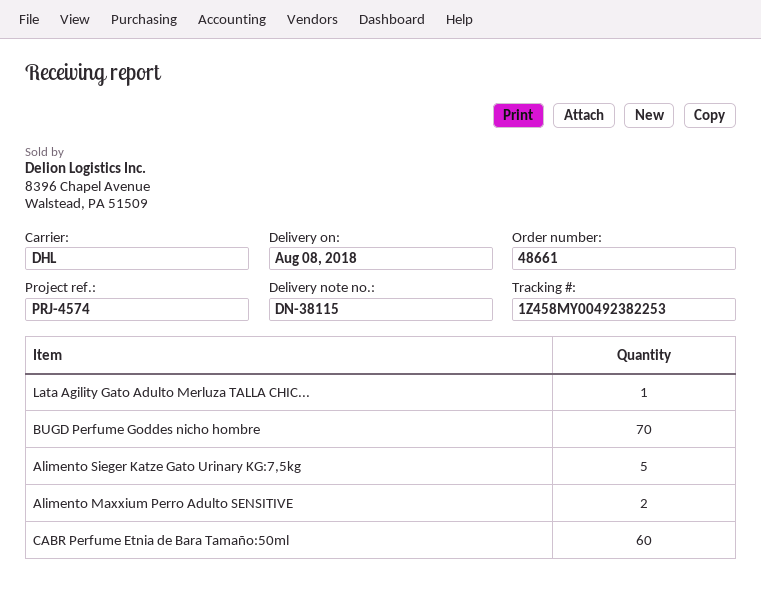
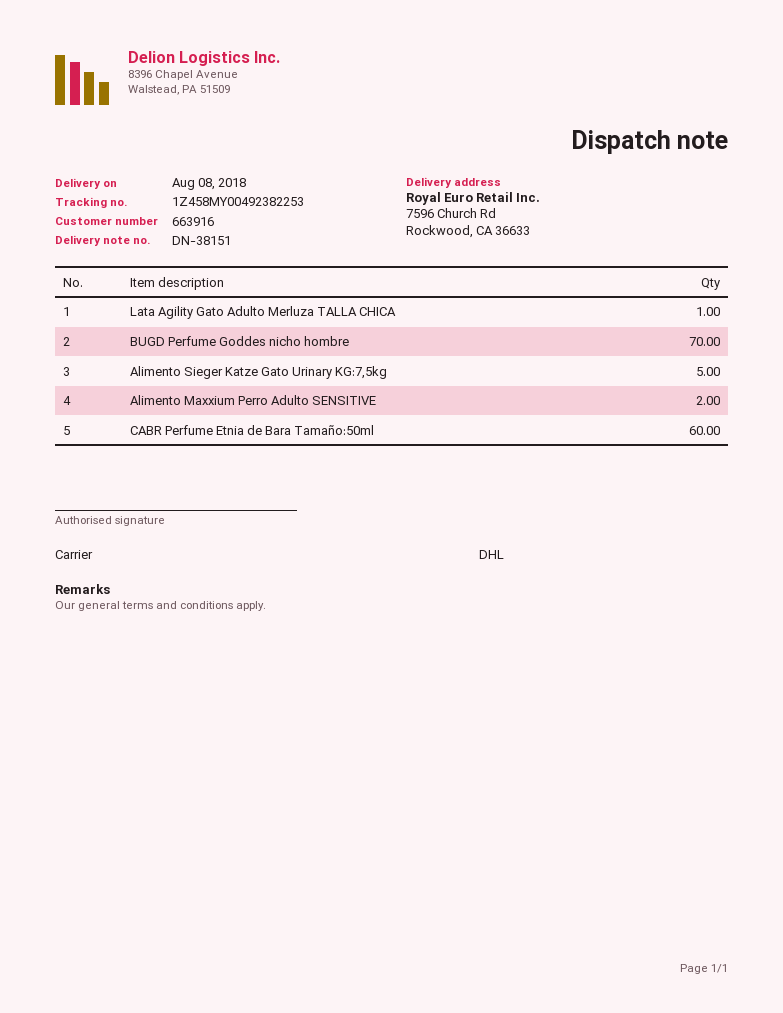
delivery note number: DN-38115 -> DN-38151

